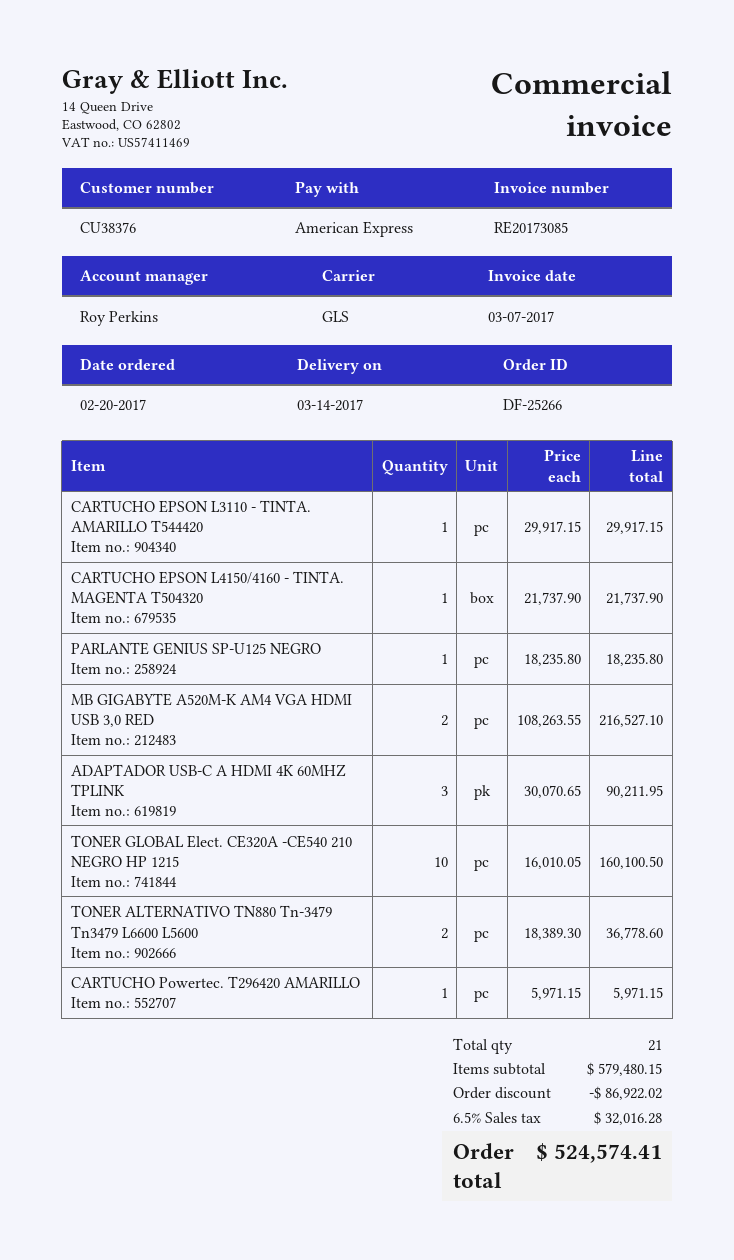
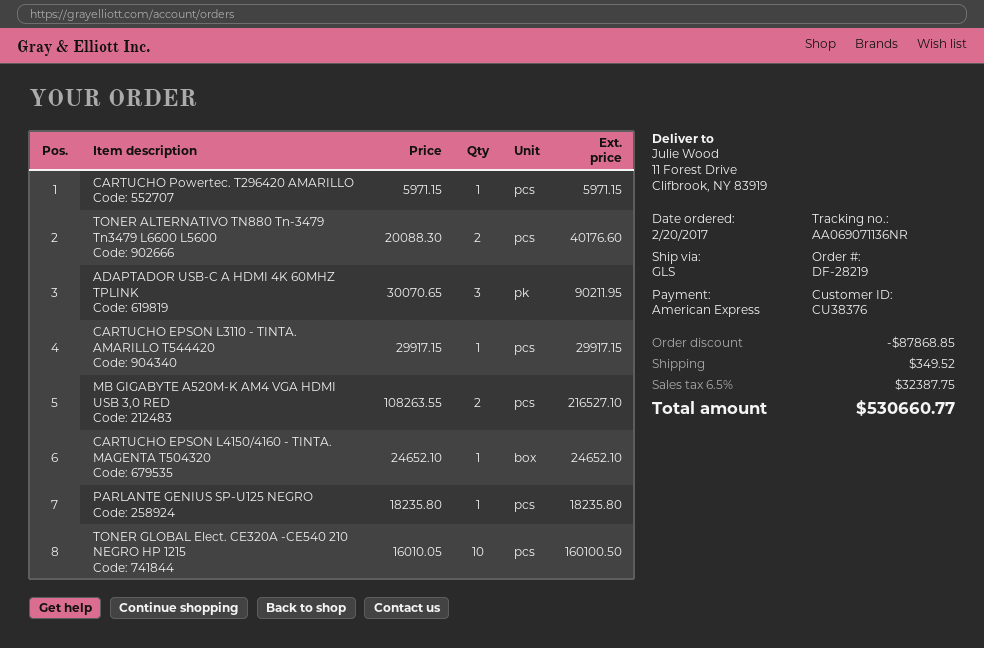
order number: DF-25266 -> DF-28219
CARTUCHO EPSON L4150/4160 - TINTA. MAGENTA T504320: 1 x 21737.90 = 21737.90 -> 1 x 24652.10 = 24652.10
TONER ALTERNATIVO TN880 Tn-3479 Tn3479 L6600 L5600: 2 x 18389.30 = 36778.60 -> 2 x 20088.30 = 40176.60
discount: 86922.02 -> 87868.85
shipping: none -> 349.52
tax: 6.5% = 32016.28 -> 6.5% = 32387.75
total: 524574.41 -> 530660.77

